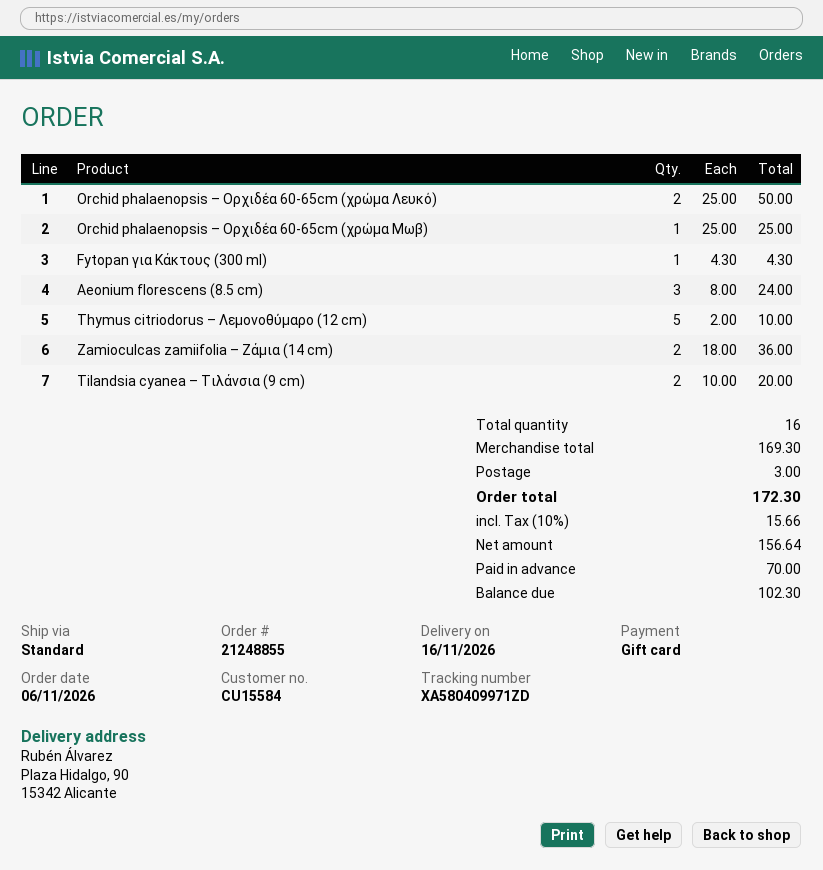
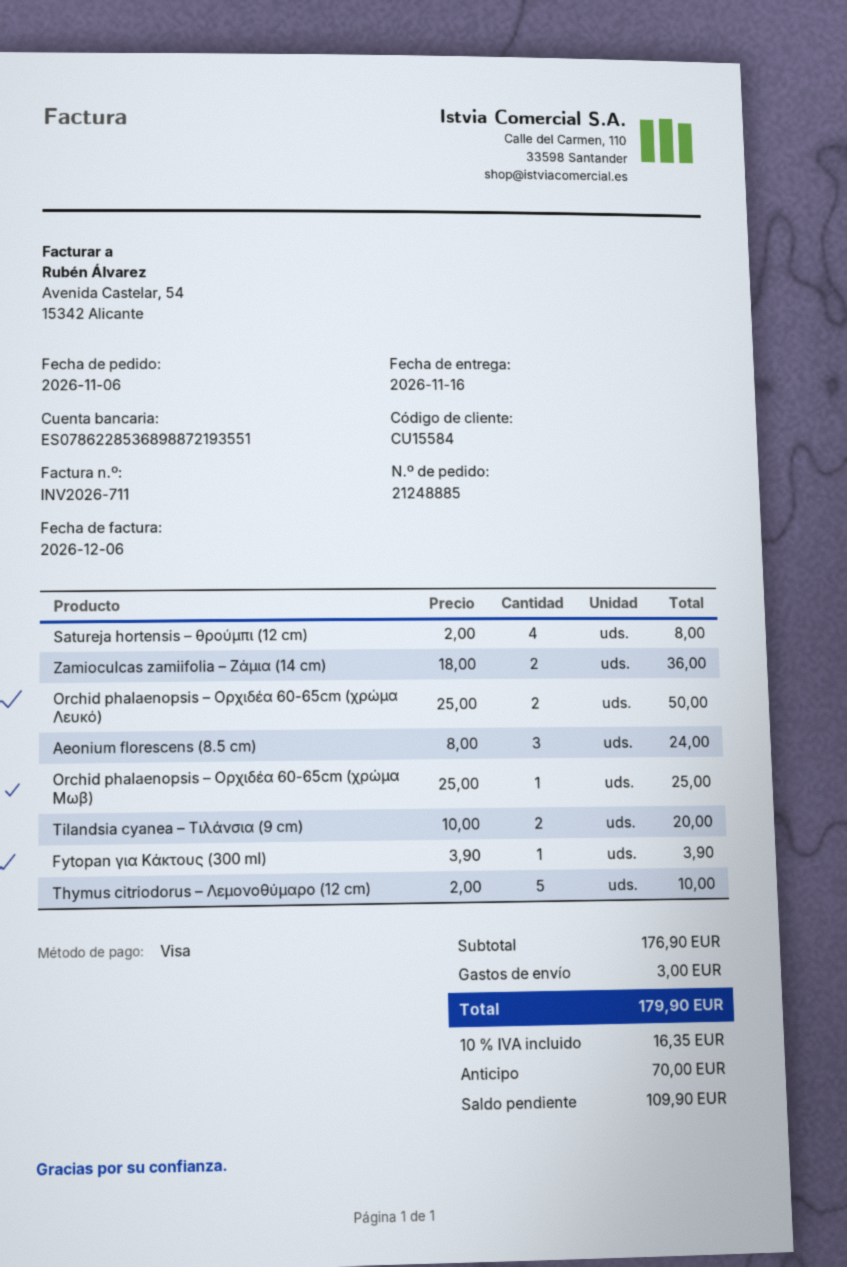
order number: 21248855 -> 21248885
payment method: gift card -> Visa
Fytopan για Κάκτους (300 ml): 1 x 4.30 = 4.30 -> 1 x 3.90 = 3.90
Satureja hortensis – θρούμπι (12 cm): none -> 4 x 2.00 = 8.00
subtotal: 169.30 -> 176.90
tax: 10% = 15.66 -> 10% = 16.35
total: 172.30 -> 179.90
balance: 102.30 -> 109.90

